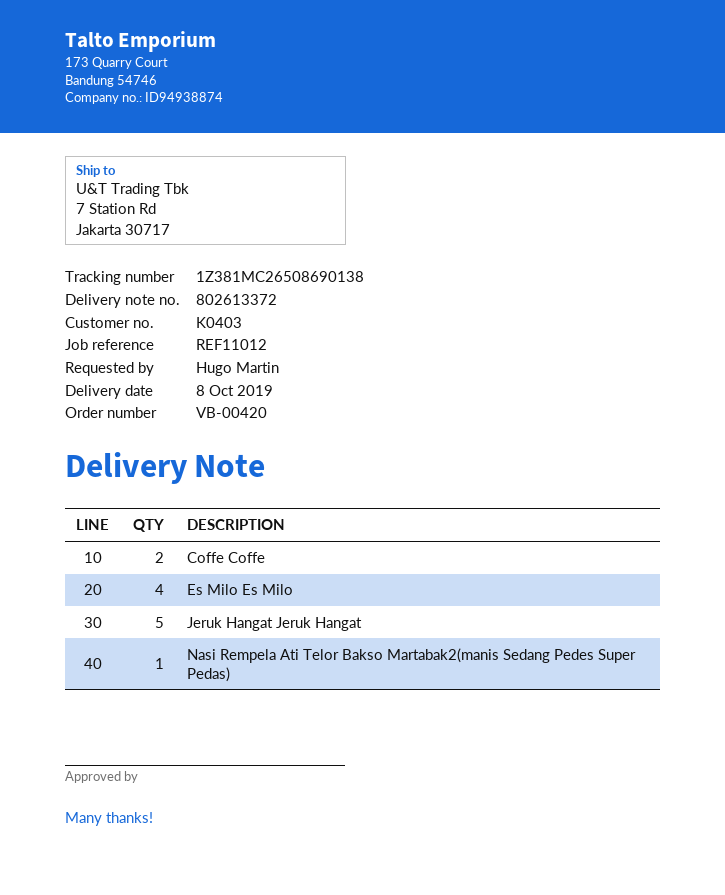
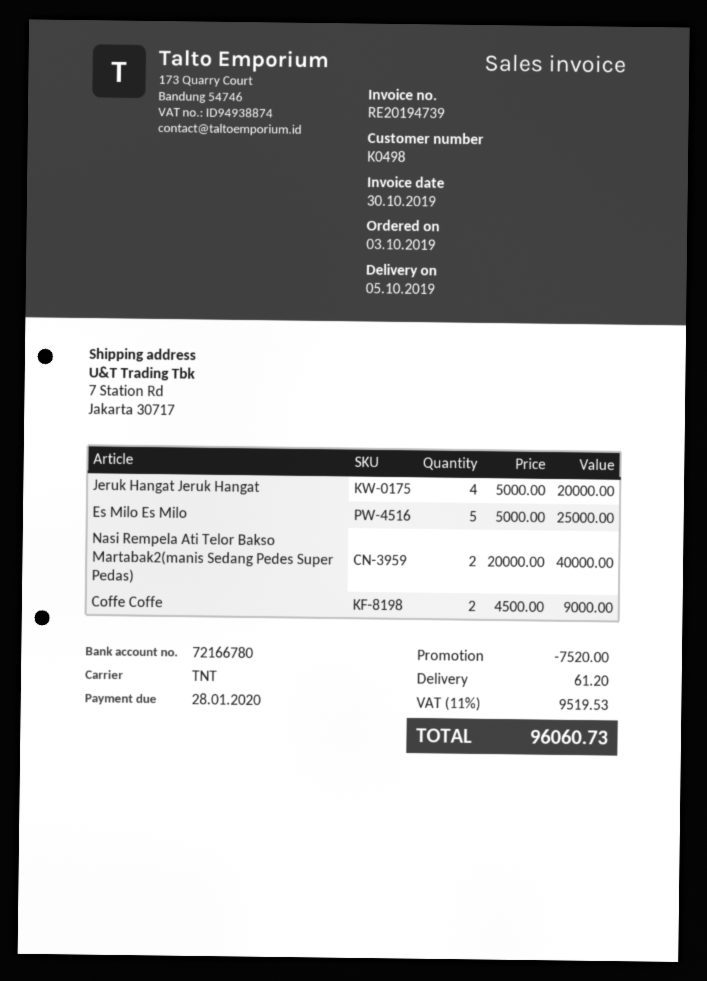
delivery date: 2019-10-08 -> 2019-10-05
customer number: K0403 -> K0498
Es Milo Es Milo: 4 -> 5
Jeruk Hangat Jeruk Hangat: 5 -> 4
Nasi Rempela Ati Telor Bakso Martabak2(manis Sedang Pedes Super Pedas): 1 -> 2

